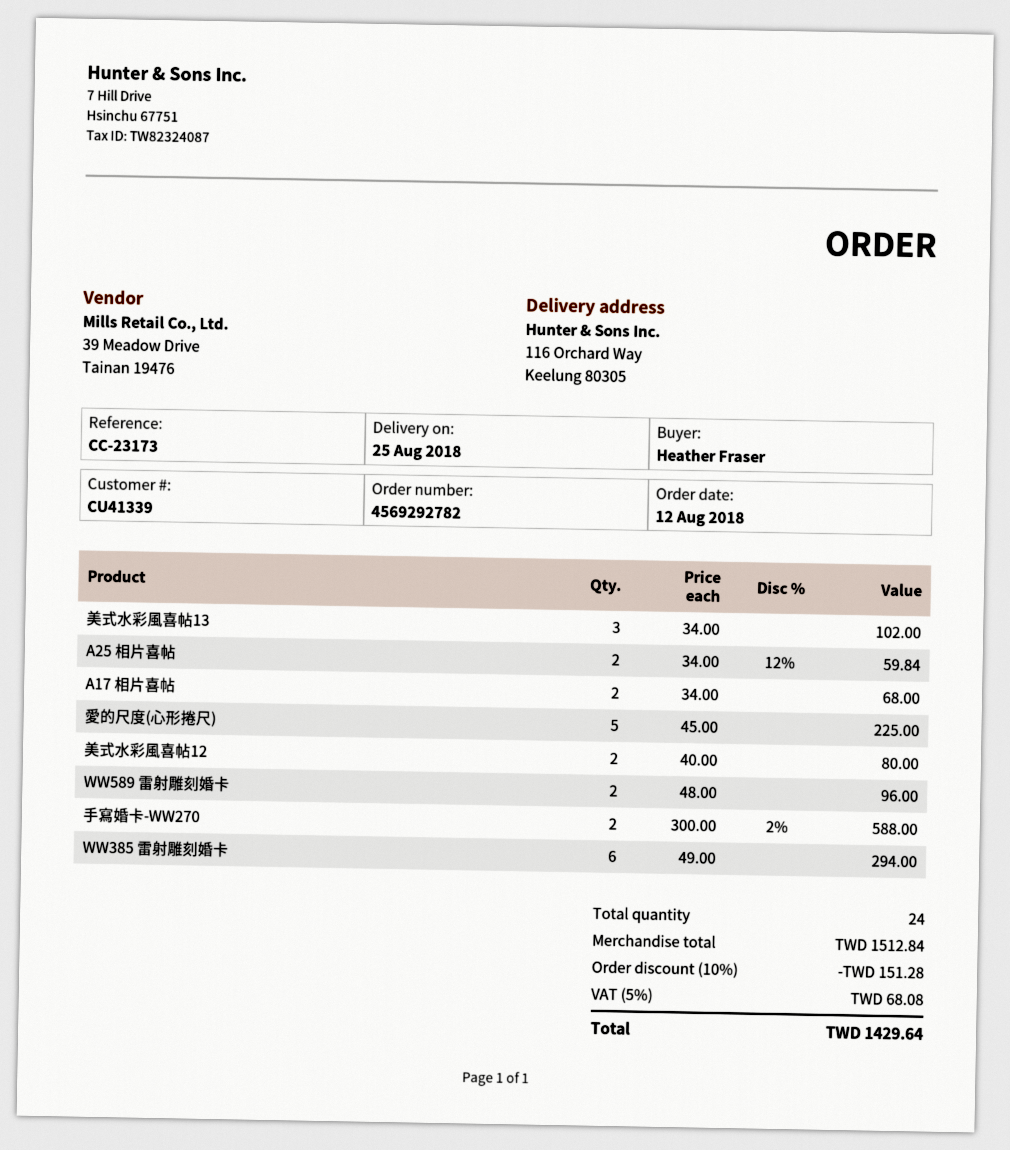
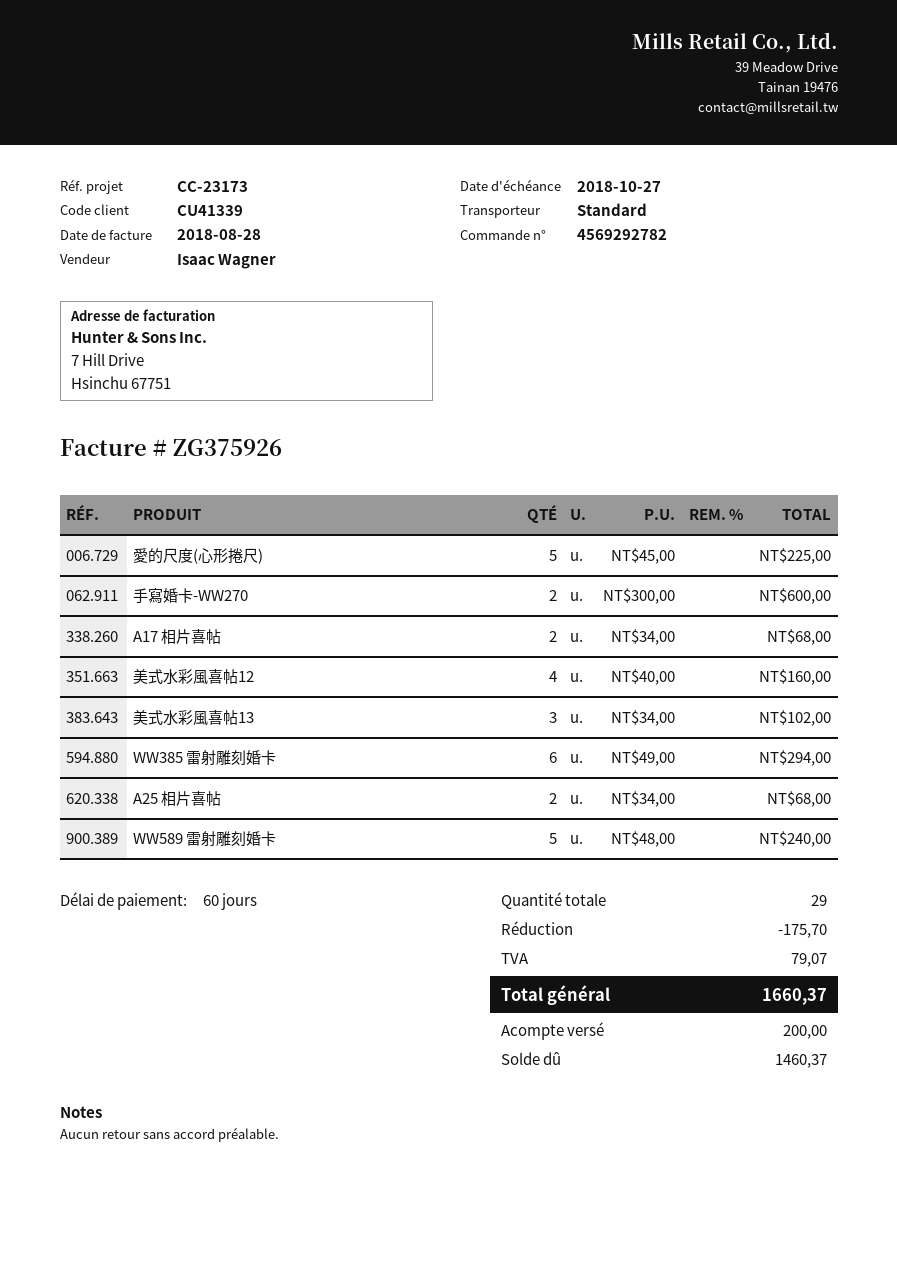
A25 相片喜帖: 2 x 34.00 - 12% = 59.84 -> 2 x 34.00 = 68.00
美式水彩風喜帖12: 2 x 40.00 = 80.00 -> 4 x 40.00 = 160.00
WW589 雷射雕刻婚卡: 2 x 48.00 = 96.00 -> 5 x 48.00 = 240.00
手寫婚卡-WW270: 2 x 300.00 - 2% = 588.00 -> 2 x 300.00 = 600.00
total quantity: 24 -> 29
discount: 151.28 -> 175.70
tax: 68.08 -> 79.07
total: 1429.64 -> 1660.37

